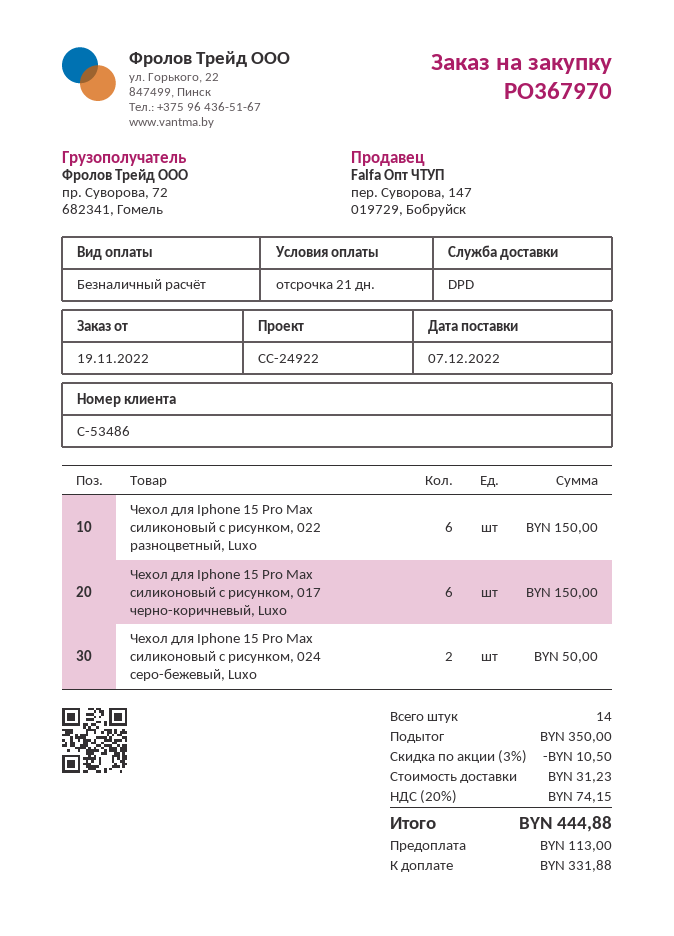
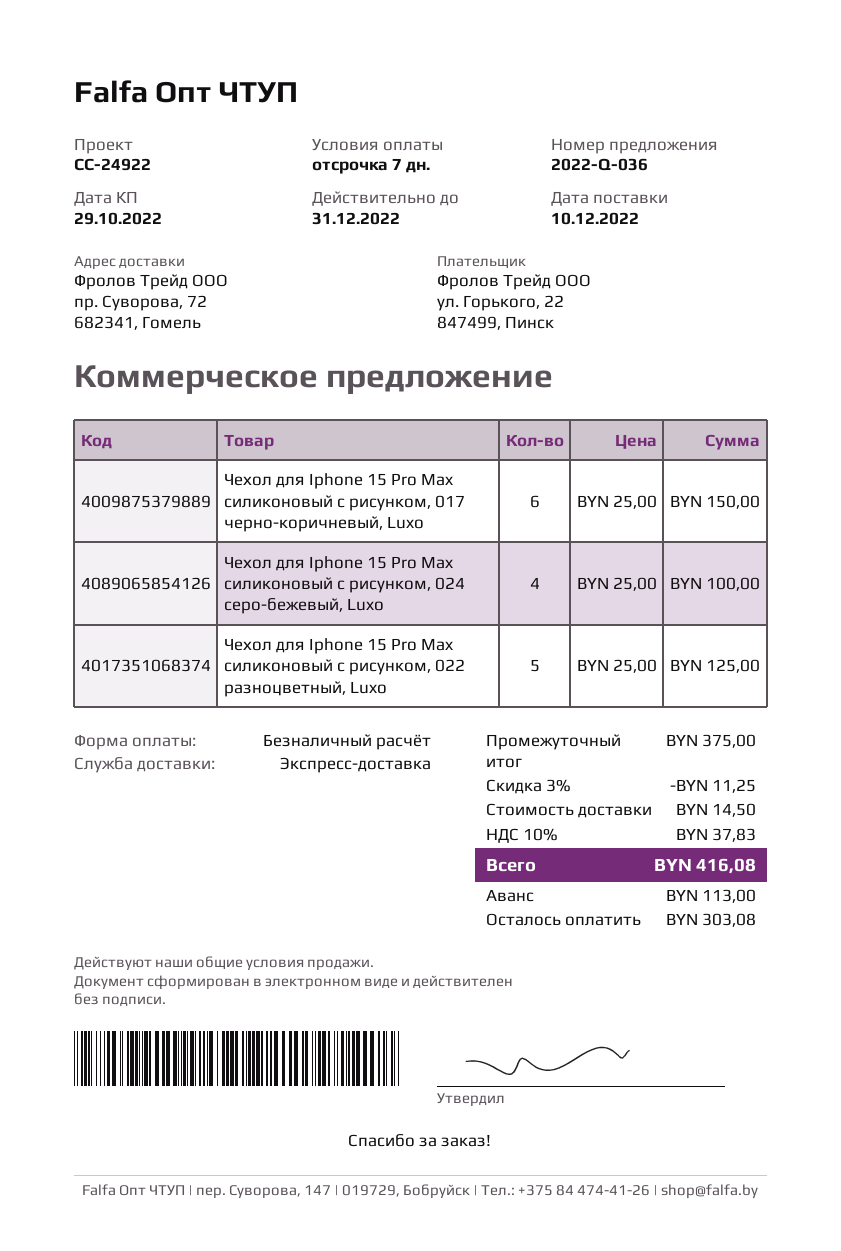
delivery date: 2022-12-07 -> 2022-12-10
payment terms: 21 days -> 7 days
shipping method: DPD -> express
Чехол для Iphone 15 Pro Max силиконовый с рисунком, 022 разноцветный, Luxo: 6 for 150.00 -> 5 for 125.00
Чехол для Iphone 15 Pro Max силиконовый с рисунком, 024 серо-бежевый, Luxo: 2 for 50.00 -> 4 for 100.00
subtotal: 350.00 -> 375.00
discount: 3% = 10.50 -> 3% = 11.25
shipping: 31.23 -> 14.50
tax: 20% = 74.15 -> 10% = 37.83
total: 444.88 -> 416.08
balance: 331.88 -> 303.08

